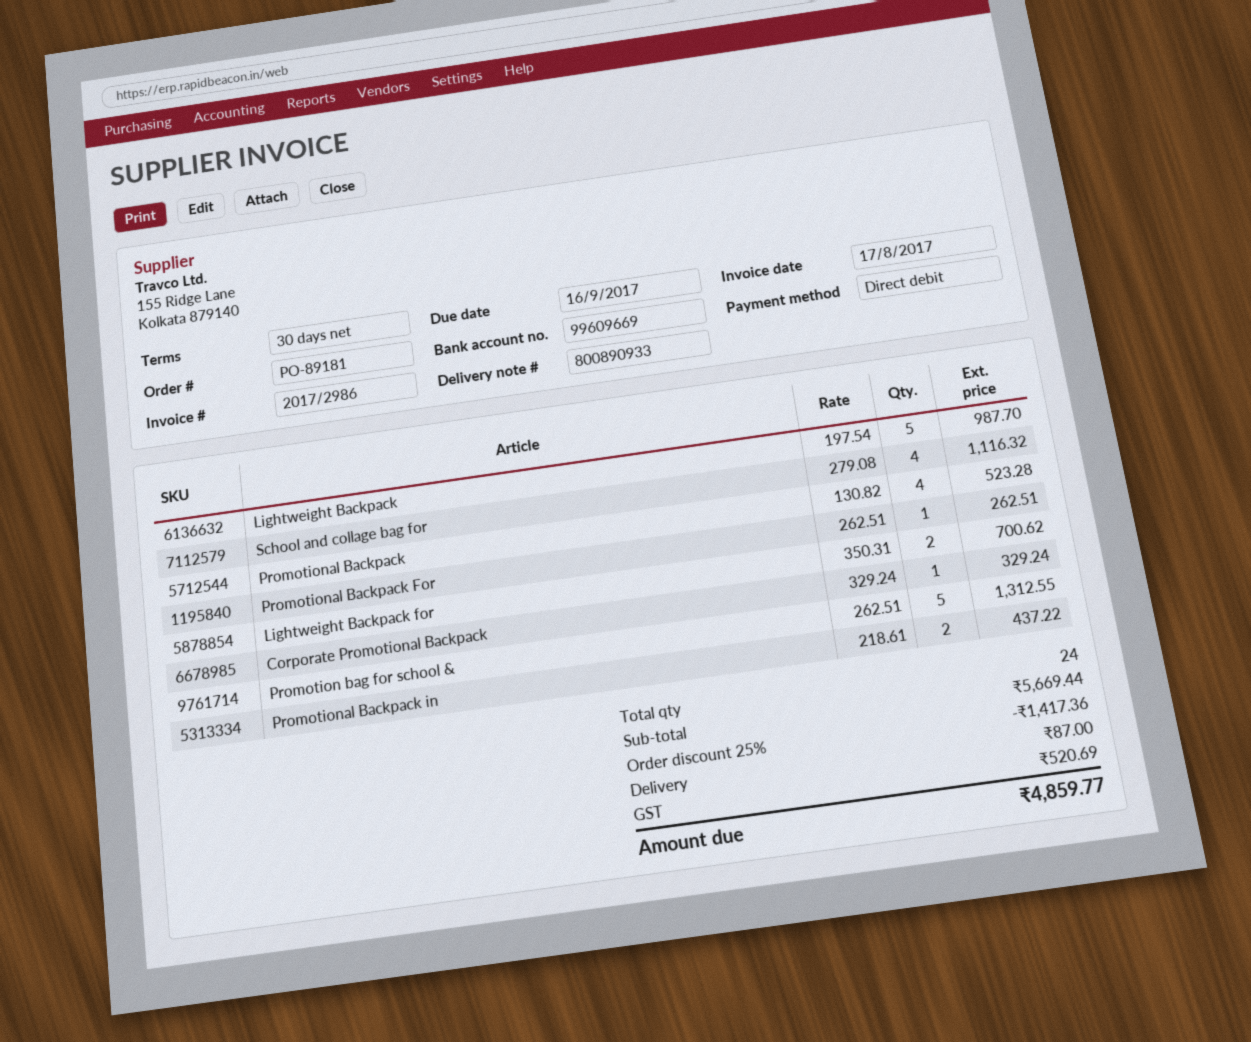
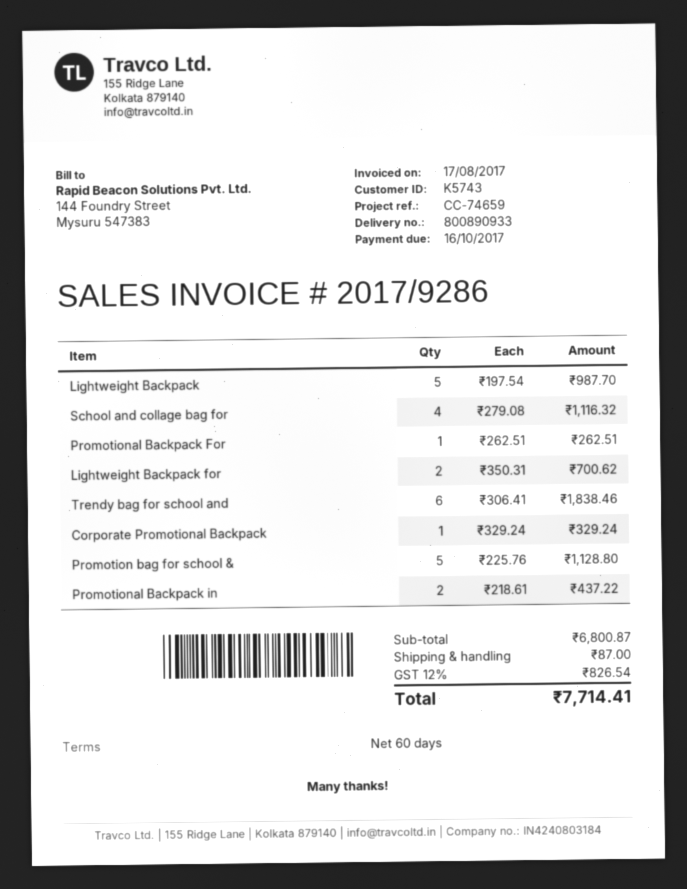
invoice number: 2017/2986 -> 2017/9286
payment terms: 30 days -> 60 days
due date: 2017-09-16 -> 2017-10-16
Promotional Backpack: 4 x 130.82 = 523.28 -> none
Promotion bag for school &: 5 x 262.51 = 1312.55 -> 5 x 225.76 = 1128.80
Trendy bag for school and: none -> 6 x 306.41 = 1838.46
subtotal: 5669.44 -> 6800.87
discount: 25% = 1417.36 -> none
tax: 520.69 -> 826.54
total: 4859.77 -> 7714.41

